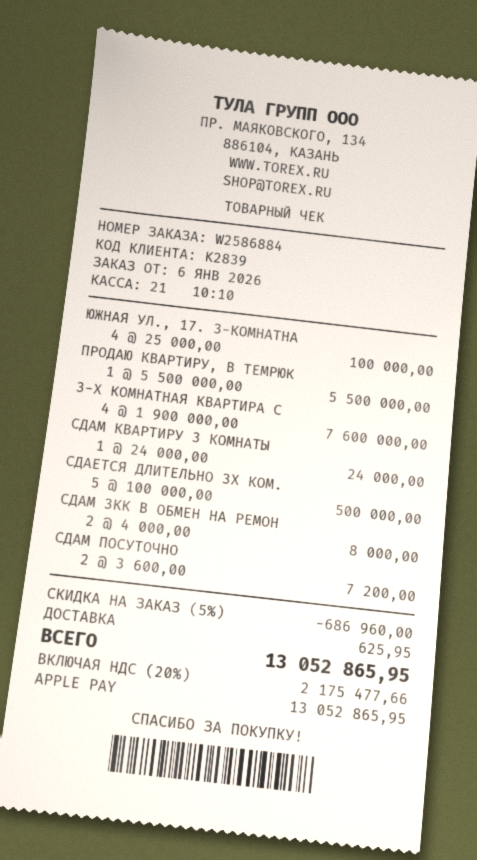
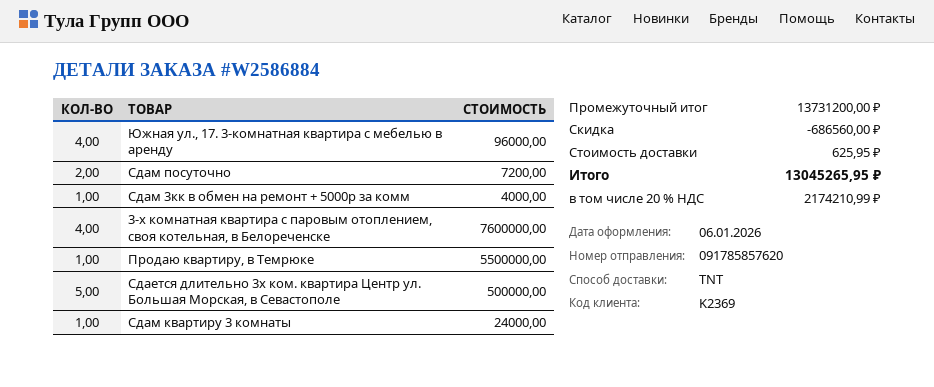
customer number: K2839 -> K2369
ЮЖНАЯ УЛ., 17. 3-КОМНАТНА: 4 for 100000.00 -> 4 for 96000.00
СДАМ 3КК В ОБМЕН НА РЕМОН: 2 for 8000.00 -> 1 for 4000.00
discount: 686960.00 -> 686560.00
tax: 20% = 2175477.66 -> 20% = 2174210.99
total: 13052865.95 -> 13045265.95

